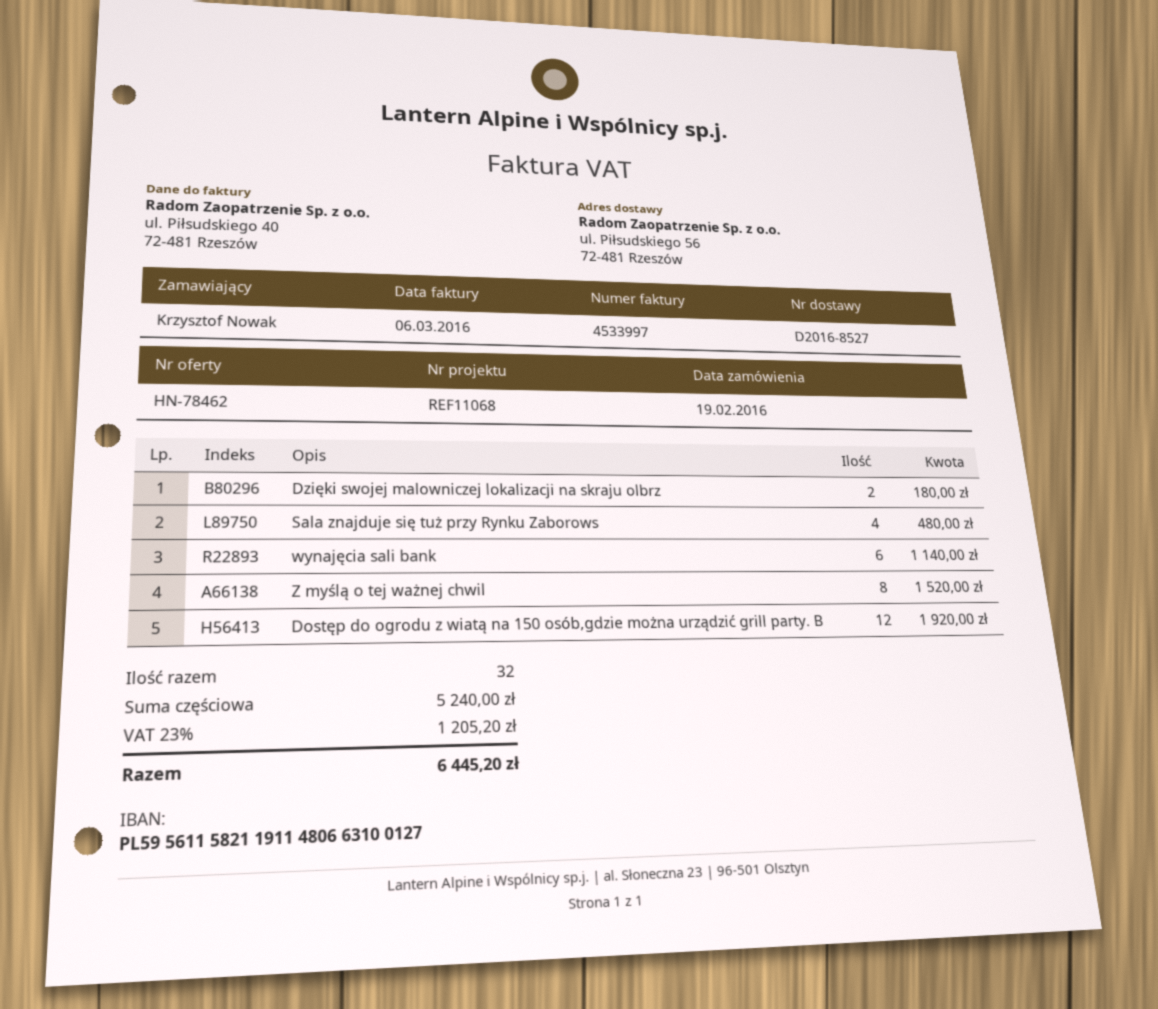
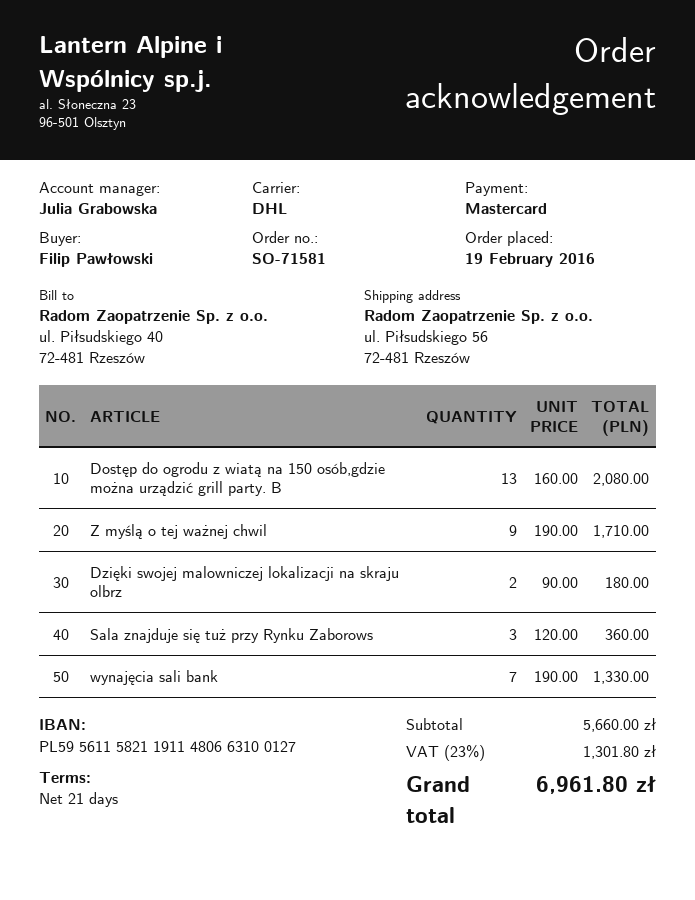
ordered by: Krzysztof Nowak -> Filip Pawłowski
Sala znajduje się tuż przy Rynku Zaborows: 4 for 480.00 -> 3 for 360.00
wynajęcia sali bank: 6 for 1140.00 -> 7 for 1330.00
Z myślą o tej ważnej chwil: 8 for 1520.00 -> 9 for 1710.00
Dostęp do ogrodu z wiatą na 150 osób,gdzie można urządzić grill party. B: 12 for 1920.00 -> 13 for 2080.00
subtotal: 5240.00 -> 5660.00
tax: 23% = 1205.20 -> 23% = 1301.80
total: 6445.20 -> 6961.80

